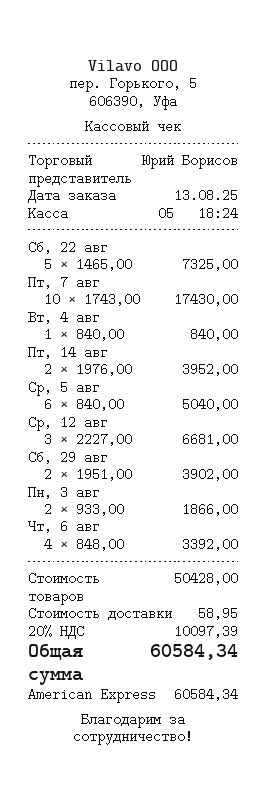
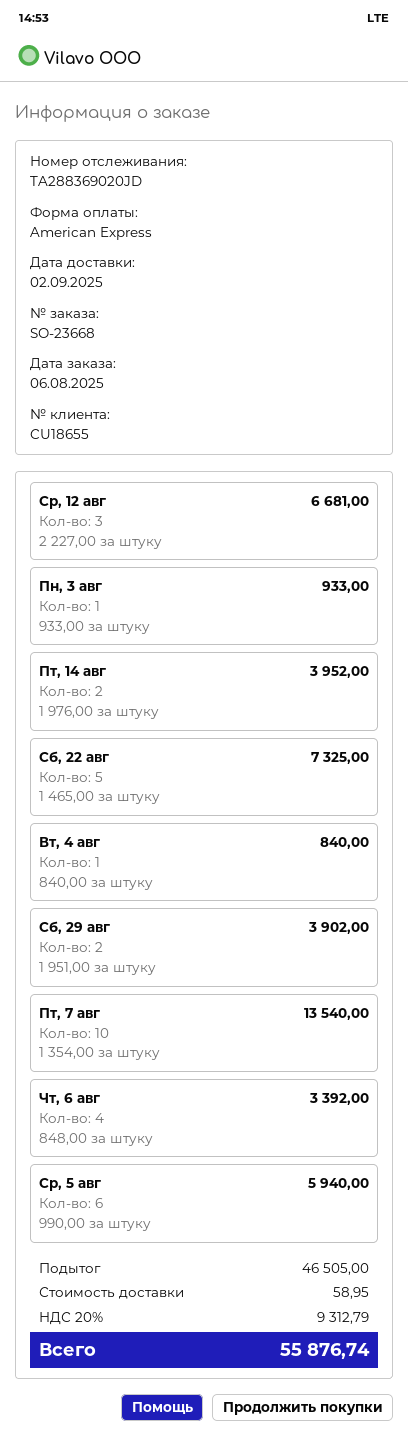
order date: 2025-08-13 -> 2025-08-06
Пт, 7 авг: 10 x 1743.00 = 17430.00 -> 10 x 1354.00 = 13540.00
Ср, 5 авг: 6 x 840.00 = 5040.00 -> 6 x 990.00 = 5940.00
Пн, 3 авг: 2 x 933.00 = 1866.00 -> 1 x 933.00 = 933.00
subtotal: 50428.00 -> 46505.00
tax: 20% = 10097.39 -> 20% = 9312.79
total: 60584.34 -> 55876.74

